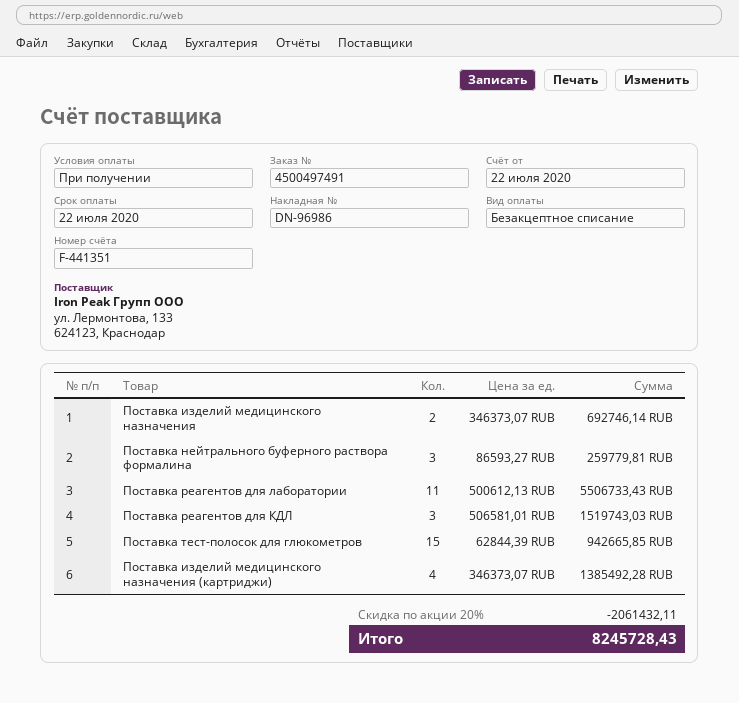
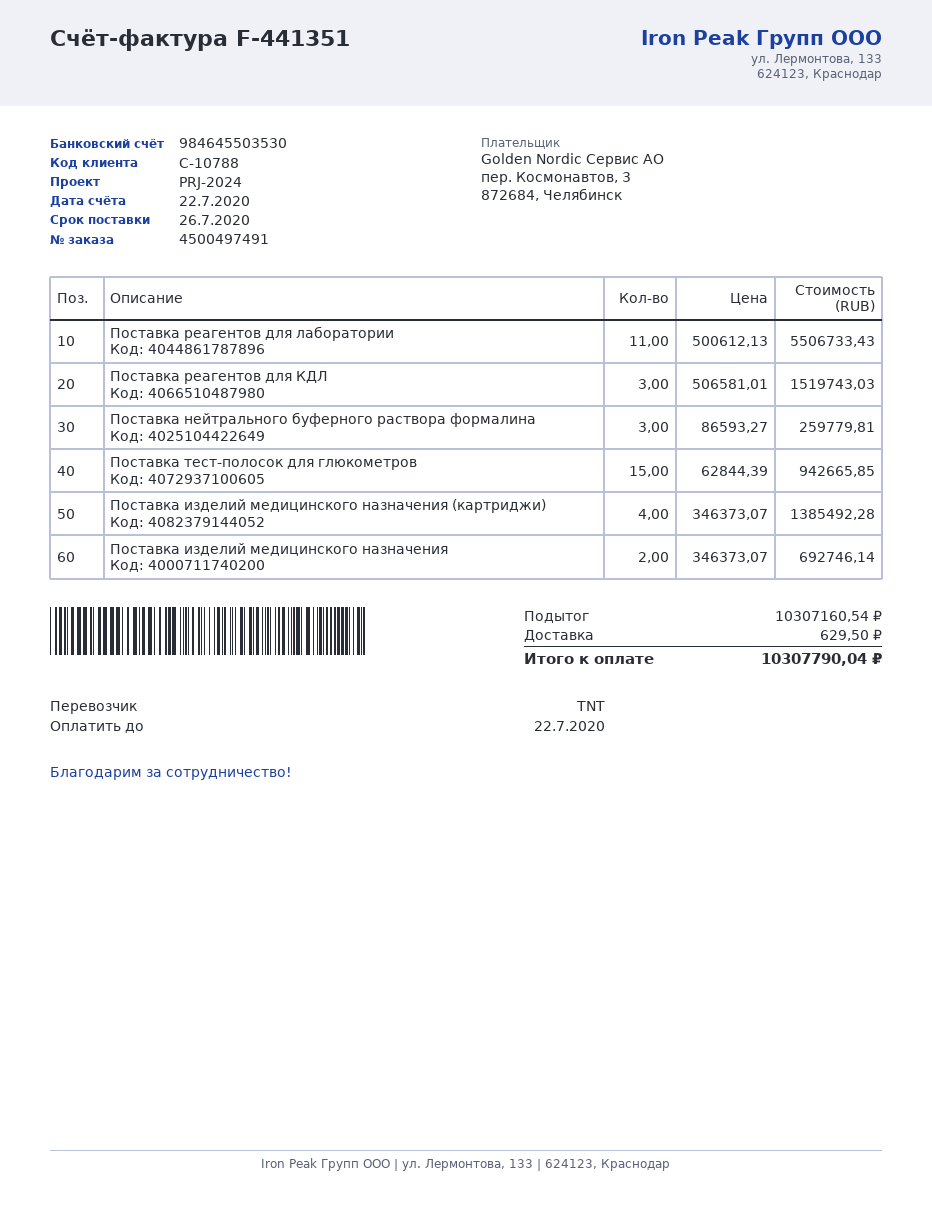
discount: 20% = 2061432.11 -> none
shipping: none -> 629.50
total: 8245728.43 -> 10307790.04

